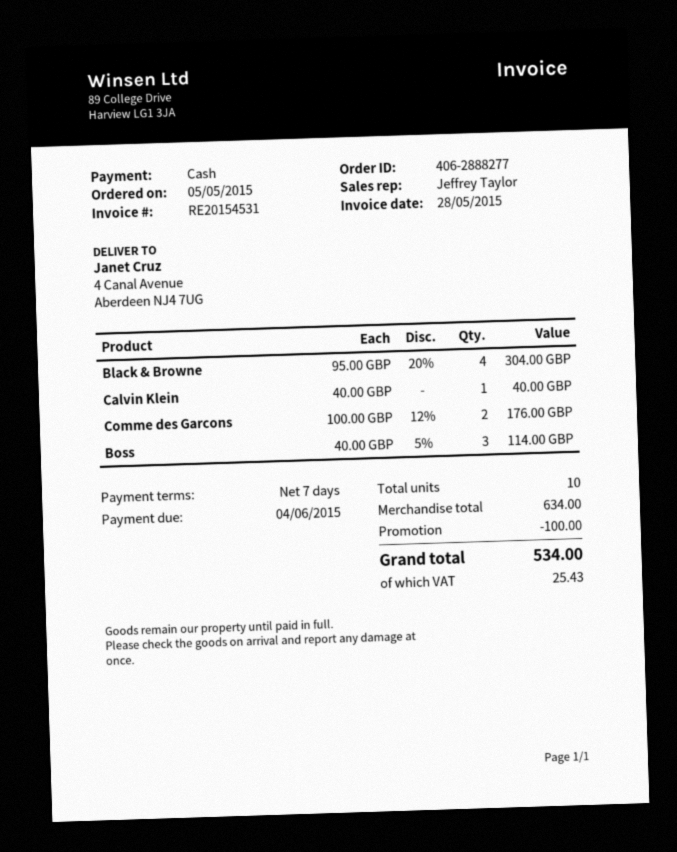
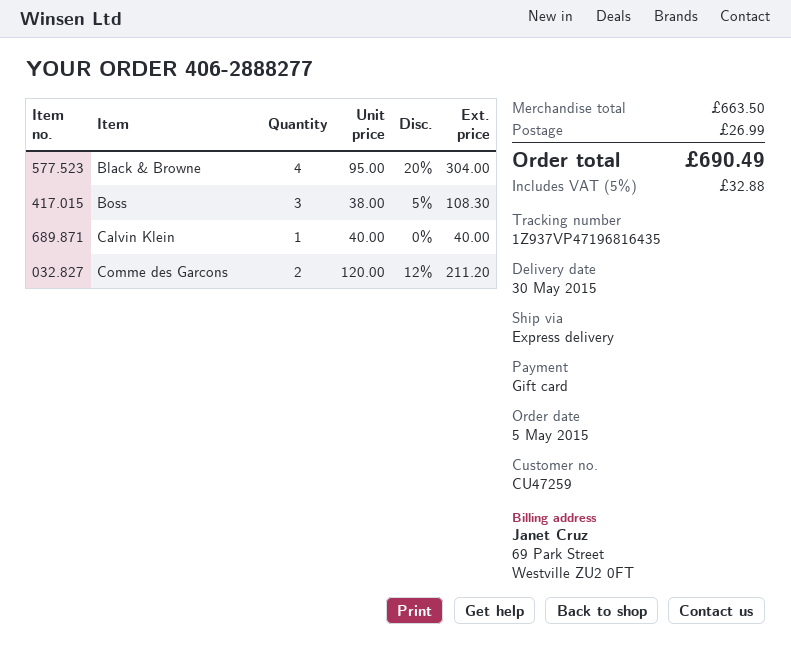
payment method: cash -> gift card
Comme des Garcons: 2 x 100.00 - 12% = 176.00 -> 2 x 120.00 - 12% = 211.20
Boss: 3 x 40.00 - 5% = 114.00 -> 3 x 38.00 - 5% = 108.30
subtotal: 634.00 -> 663.50
discount: 100.00 -> none
shipping: none -> 26.99
tax: 25.43 -> 32.88
total: 534.00 -> 690.49

